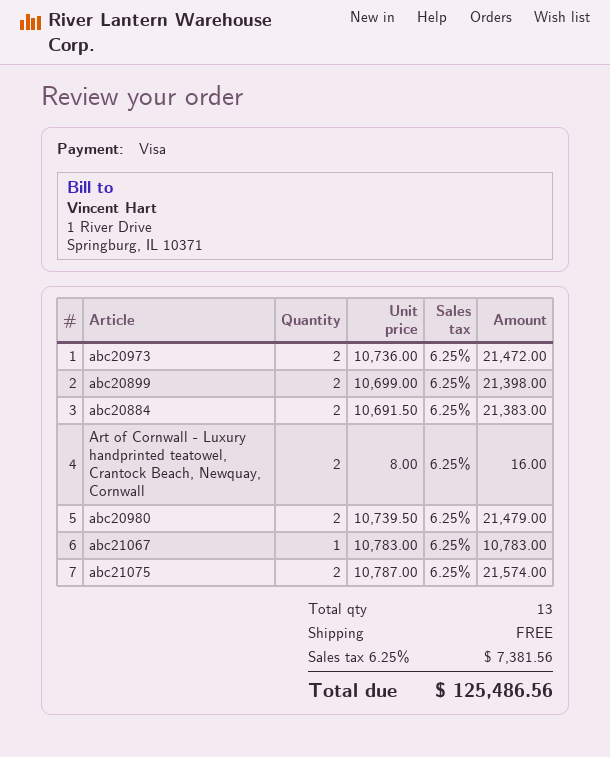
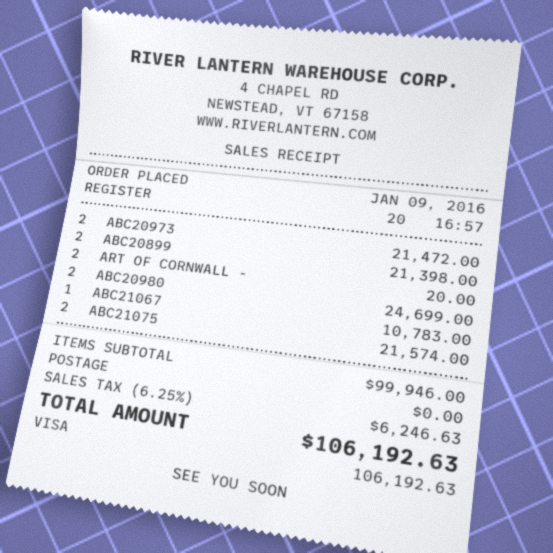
abc20884: 2 for 21383.00 -> none
Art of Cornwall - Luxury handprinted teatowel, Crantock Beach, Newquay, Cornwall: 2 for 16.00 -> 2 for 20.00
abc20980: 2 for 21479.00 -> 2 for 24699.00
tax: 6.25% = 7381.56 -> 6.25% = 6246.63
total: 125486.56 -> 106192.63

